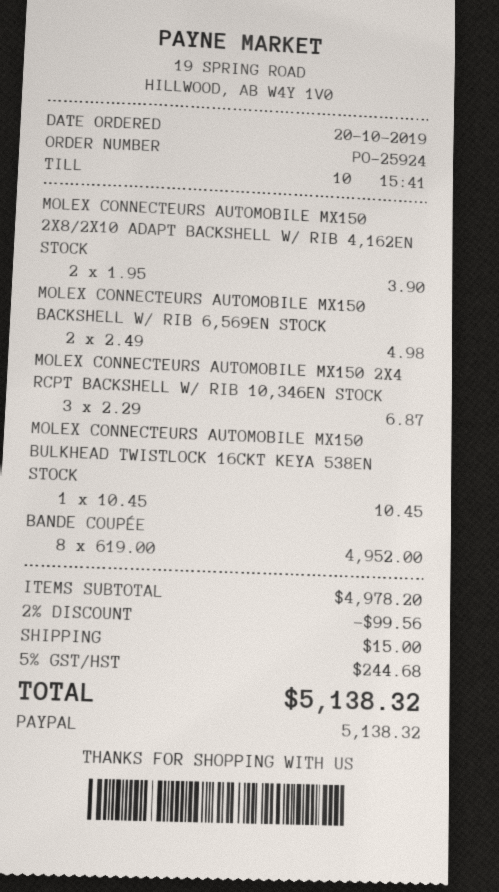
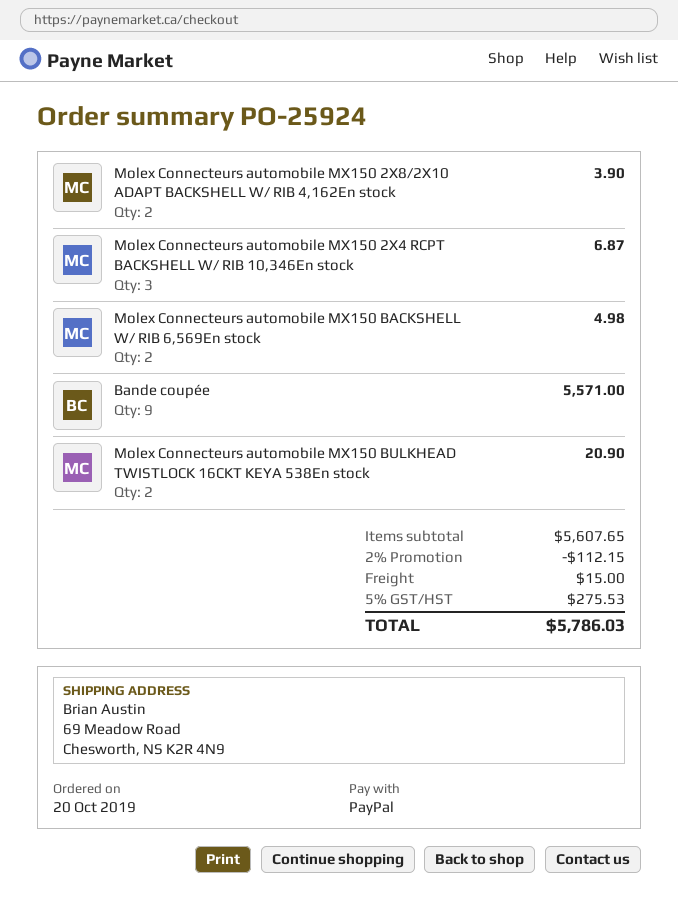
MOLEX CONNECTEURS AUTOMOBILE MX150 BULKHEAD TWISTLOCK 16CKT KEYA 538EN STOCK: 1 for 10.45 -> 2 for 20.90
BANDE COUPÉE: 8 for 4952.00 -> 9 for 5571.00
subtotal: 4978.20 -> 5607.65
discount: 2% = 99.56 -> 2% = 112.15
tax: 5% = 244.68 -> 5% = 275.53
total: 5138.32 -> 5786.03

